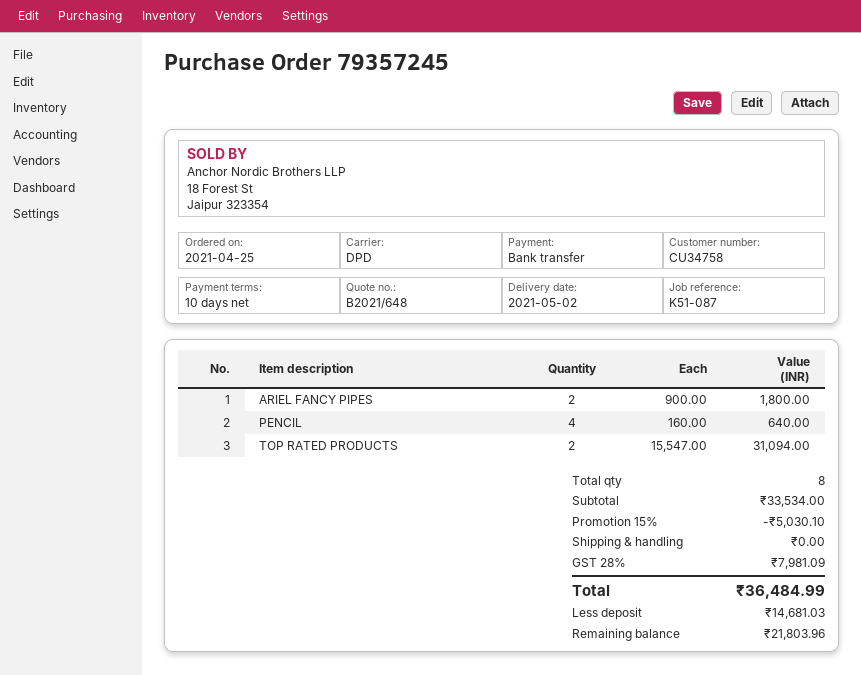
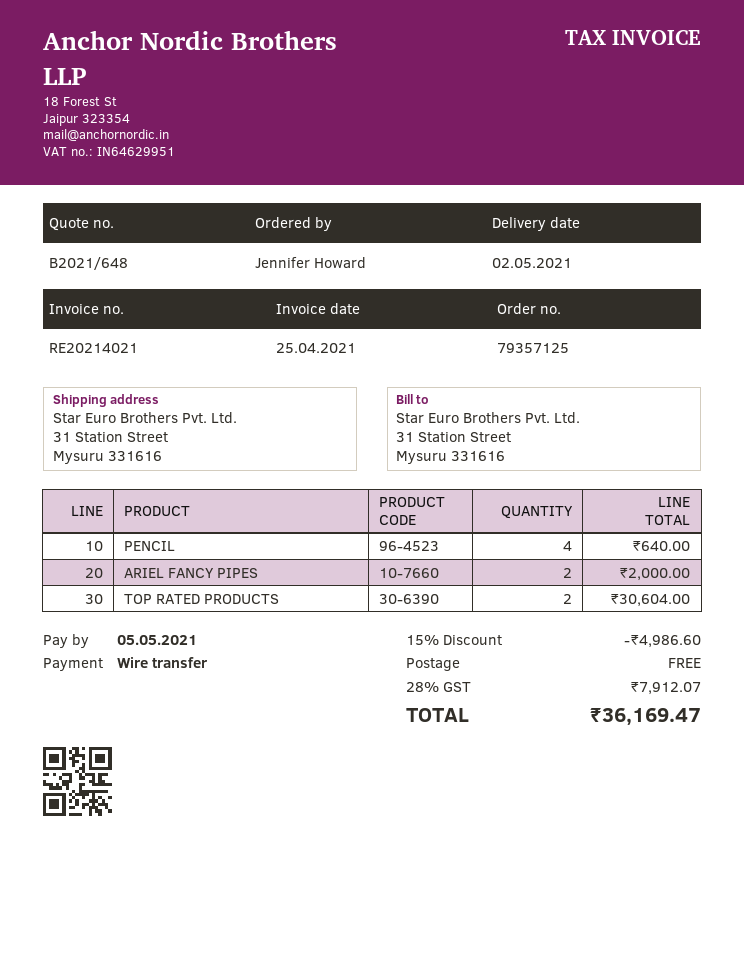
order number: 79357245 -> 79357125
ARIEL FANCY PIPES: 2 for 1800.00 -> 2 for 2000.00
TOP RATED PRODUCTS: 2 for 31094.00 -> 2 for 30604.00
discount: 15% = 5030.10 -> 15% = 4986.60
tax: 28% = 7981.09 -> 28% = 7912.07
total: 36484.99 -> 36169.47

